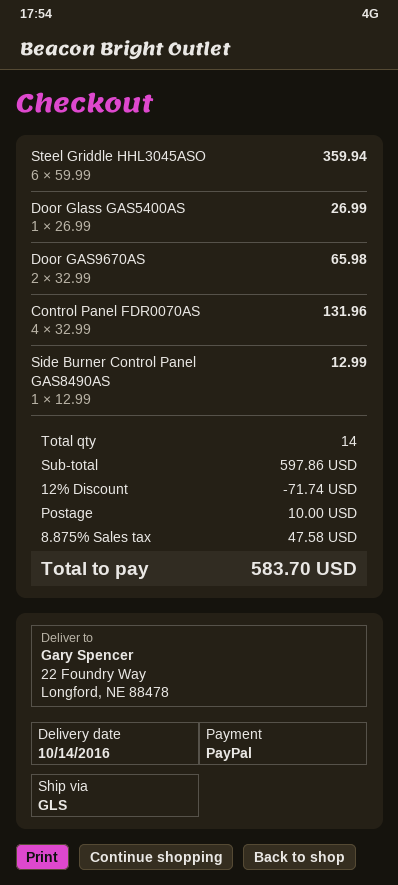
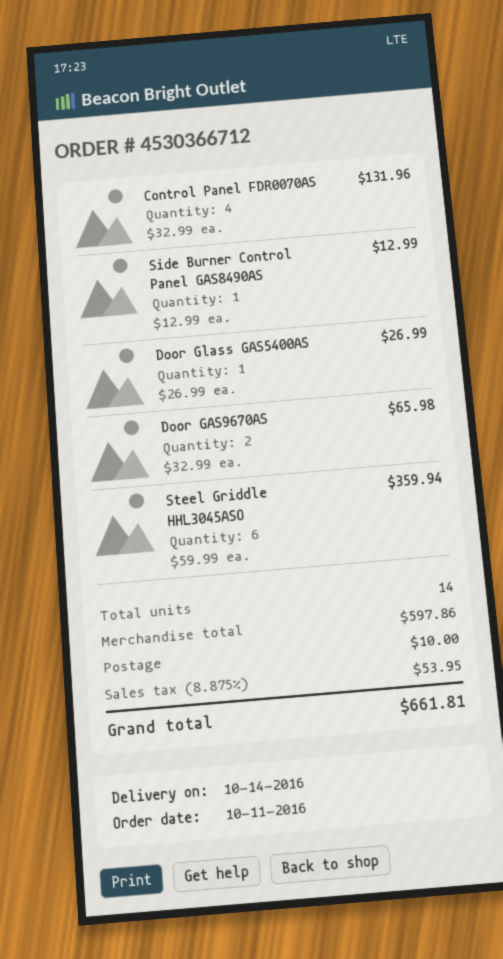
discount: 12% = 71.74 -> none
tax: 8.875% = 47.58 -> 8.875% = 53.95
total: 583.70 -> 661.81

